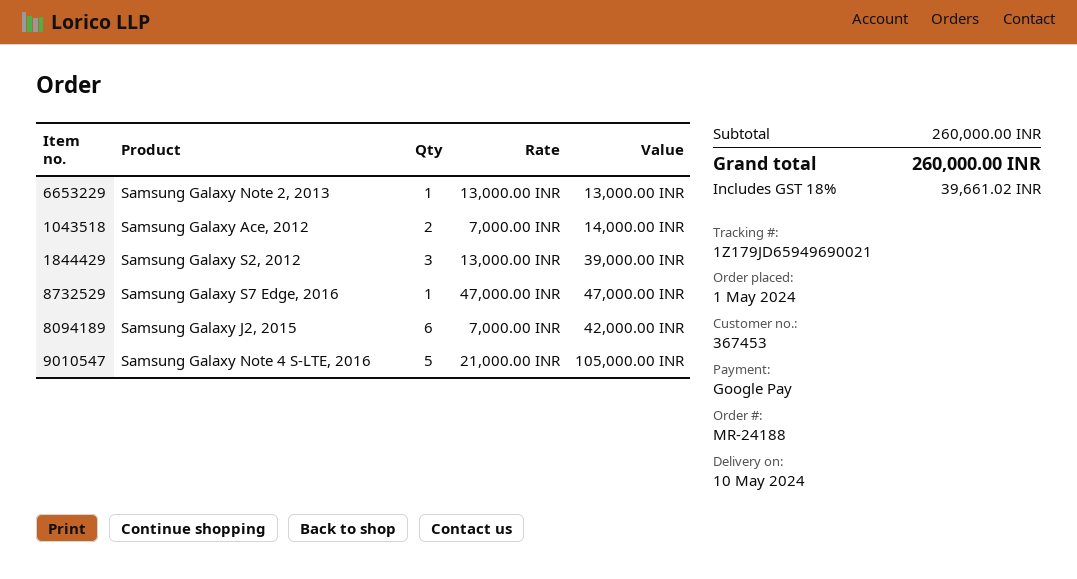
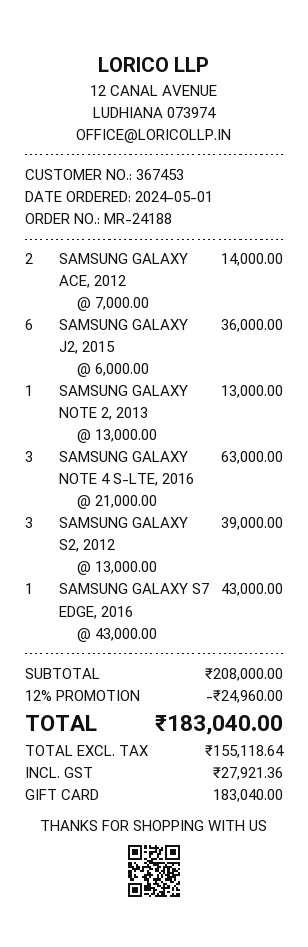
payment method: Google Pay -> gift card
Samsung Galaxy S7 Edge, 2016: 1 x 47000.00 = 47000.00 -> 1 x 43000.00 = 43000.00
Samsung Galaxy J2, 2015: 6 x 7000.00 = 42000.00 -> 6 x 6000.00 = 36000.00
Samsung Galaxy Note 4 S-LTE, 2016: 5 x 21000.00 = 105000.00 -> 3 x 21000.00 = 63000.00
subtotal: 260000.00 -> 208000.00
discount: none -> 12% = 24960.00
tax: 39661.02 -> 27921.36
total: 260000.00 -> 183040.00

